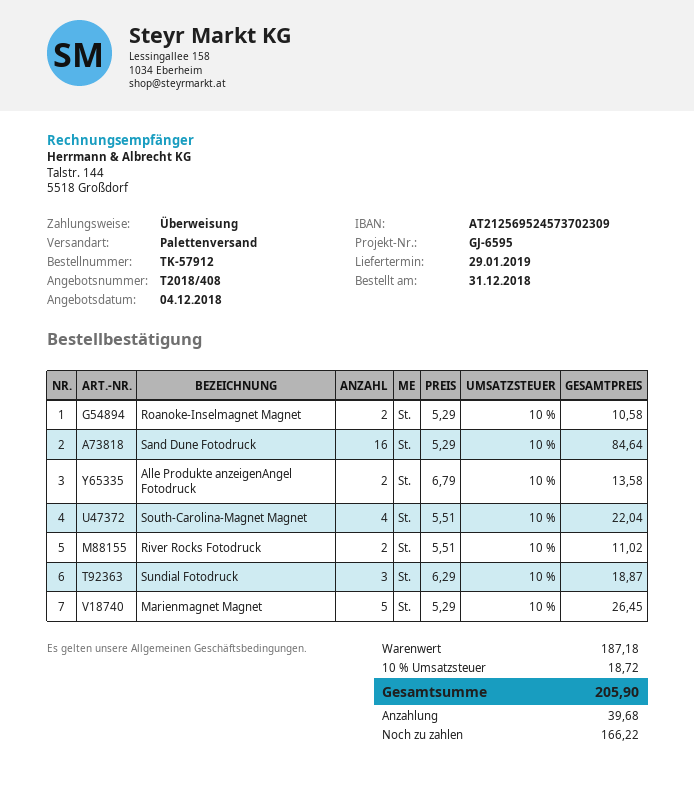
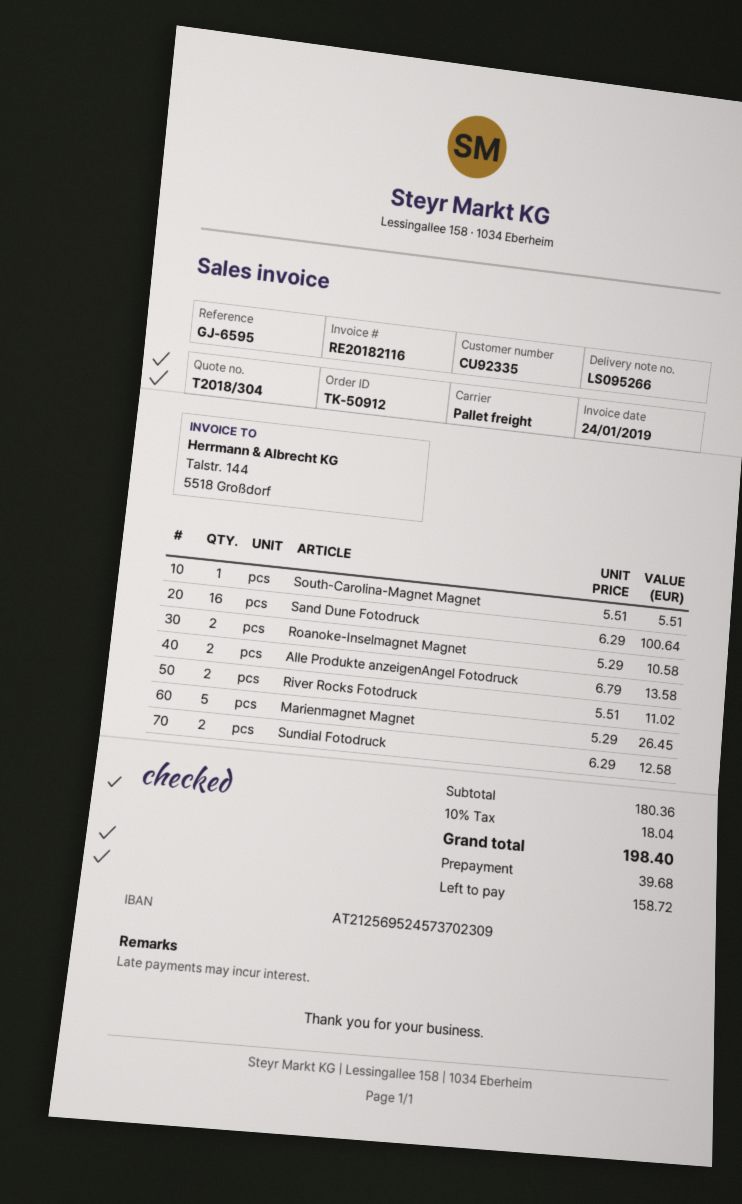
quote number: T2018/408 -> T2018/304
order number: TK-57912 -> TK-50912
Sand Dune Fotodruck: 16 x 5.29 = 84.64 -> 16 x 6.29 = 100.64
South-Carolina-Magnet Magnet: 4 x 5.51 = 22.04 -> 1 x 5.51 = 5.51
Sundial Fotodruck: 3 x 6.29 = 18.87 -> 2 x 6.29 = 12.58
subtotal: 187.18 -> 180.36
tax: 10% = 18.72 -> 10% = 18.04
total: 205.90 -> 198.40
balance: 166.22 -> 158.72

